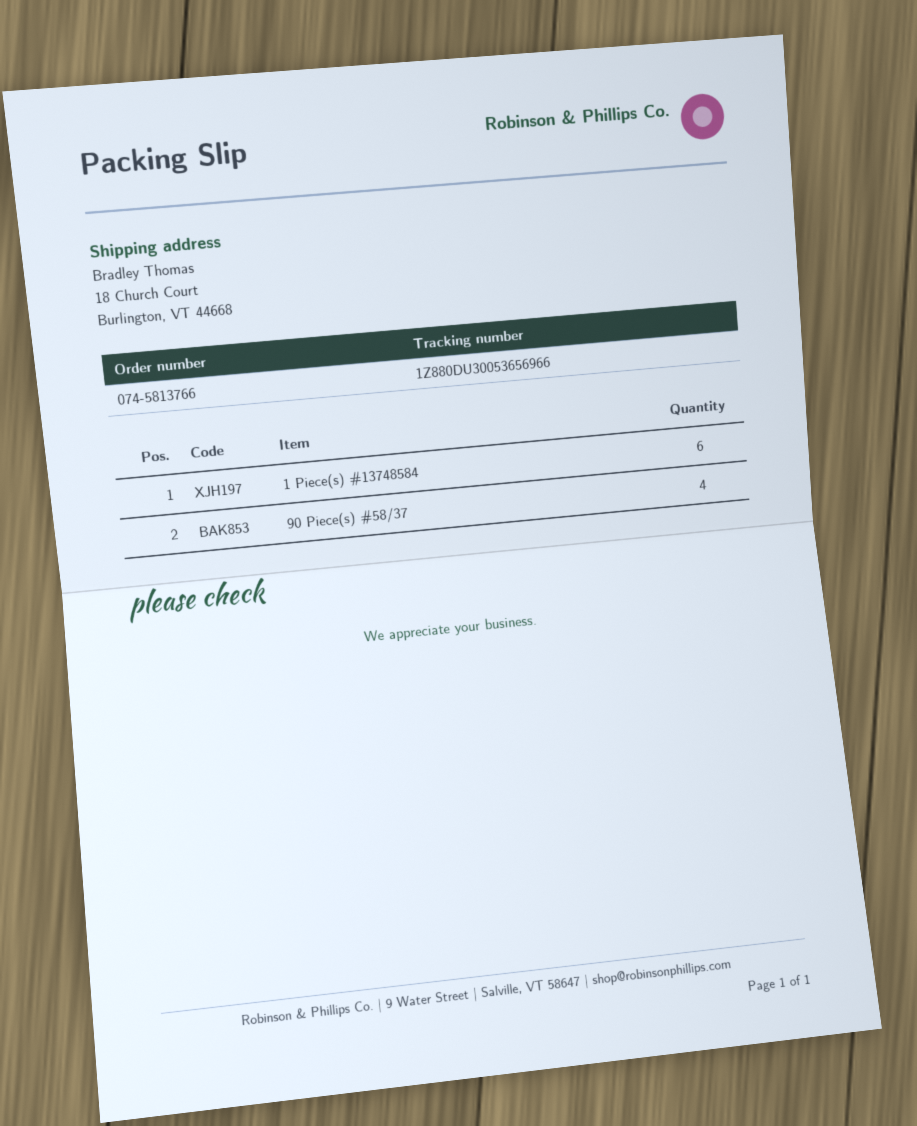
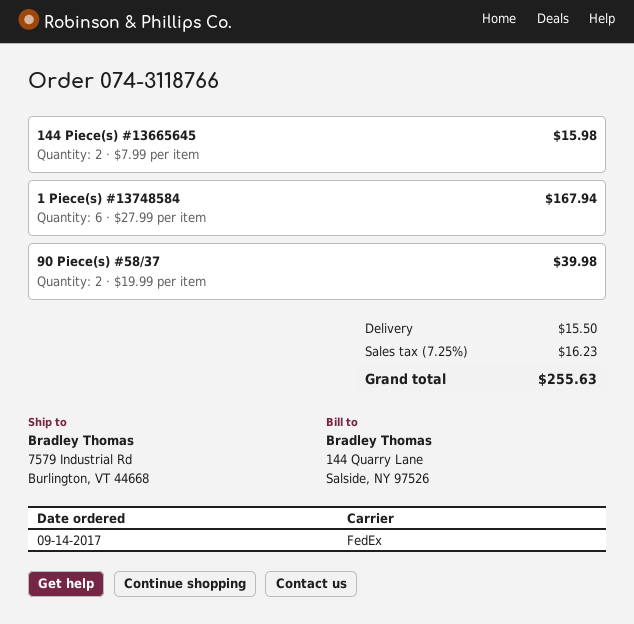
order number: 074-5813766 -> 074-3118766
ship to: 18 Church Court, Burlington, VT 44668 -> 7579 Industrial Rd, Burlington, VT 44668
90 Piece(s) #58/37: 4 -> 2
144 Piece(s) #13665645: none -> 2

